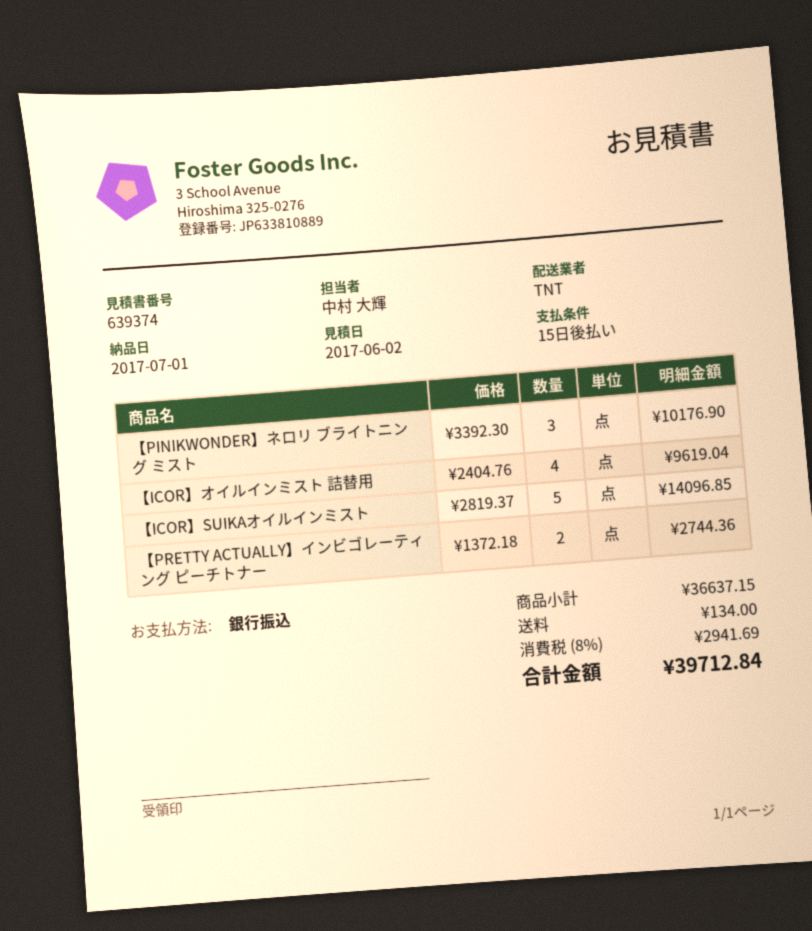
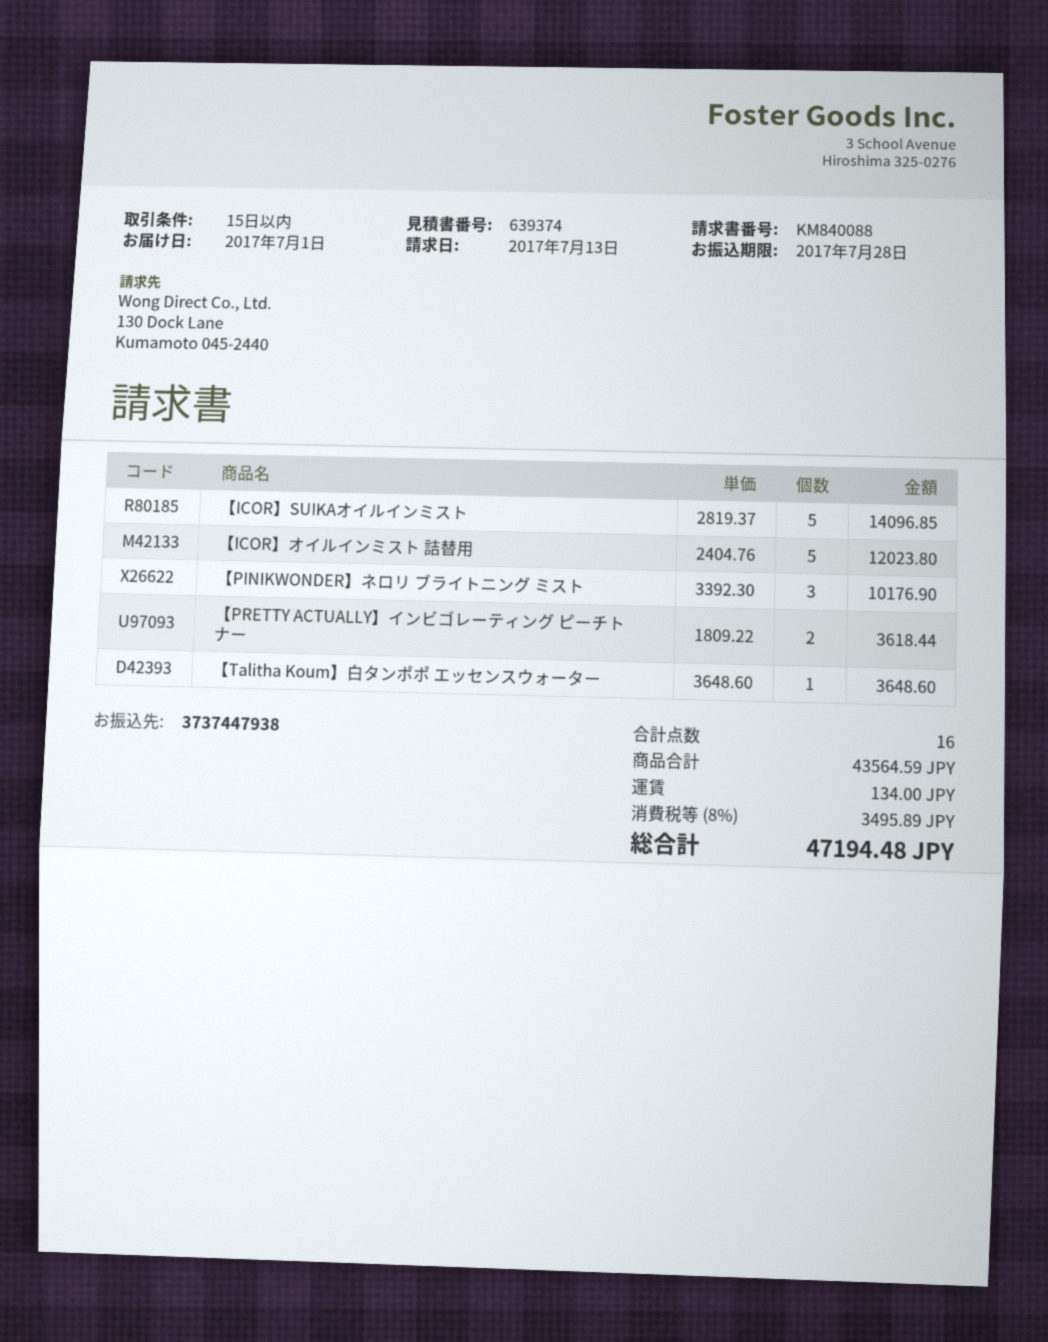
【ICOR】オイルインミスト 詰替用: 4 x 2404.76 = 9619.04 -> 5 x 2404.76 = 12023.80
【PRETTY ACTUALLY】インビゴレーティング ピーチトナー: 2 x 1372.18 = 2744.36 -> 2 x 1809.22 = 3618.44
【Talitha Koum】白タンポポ エッセンスウォーター: none -> 1 x 3648.60 = 3648.60
subtotal: 36637.15 -> 43564.59
tax: 8% = 2941.69 -> 8% = 3495.89
total: 39712.84 -> 47194.48

